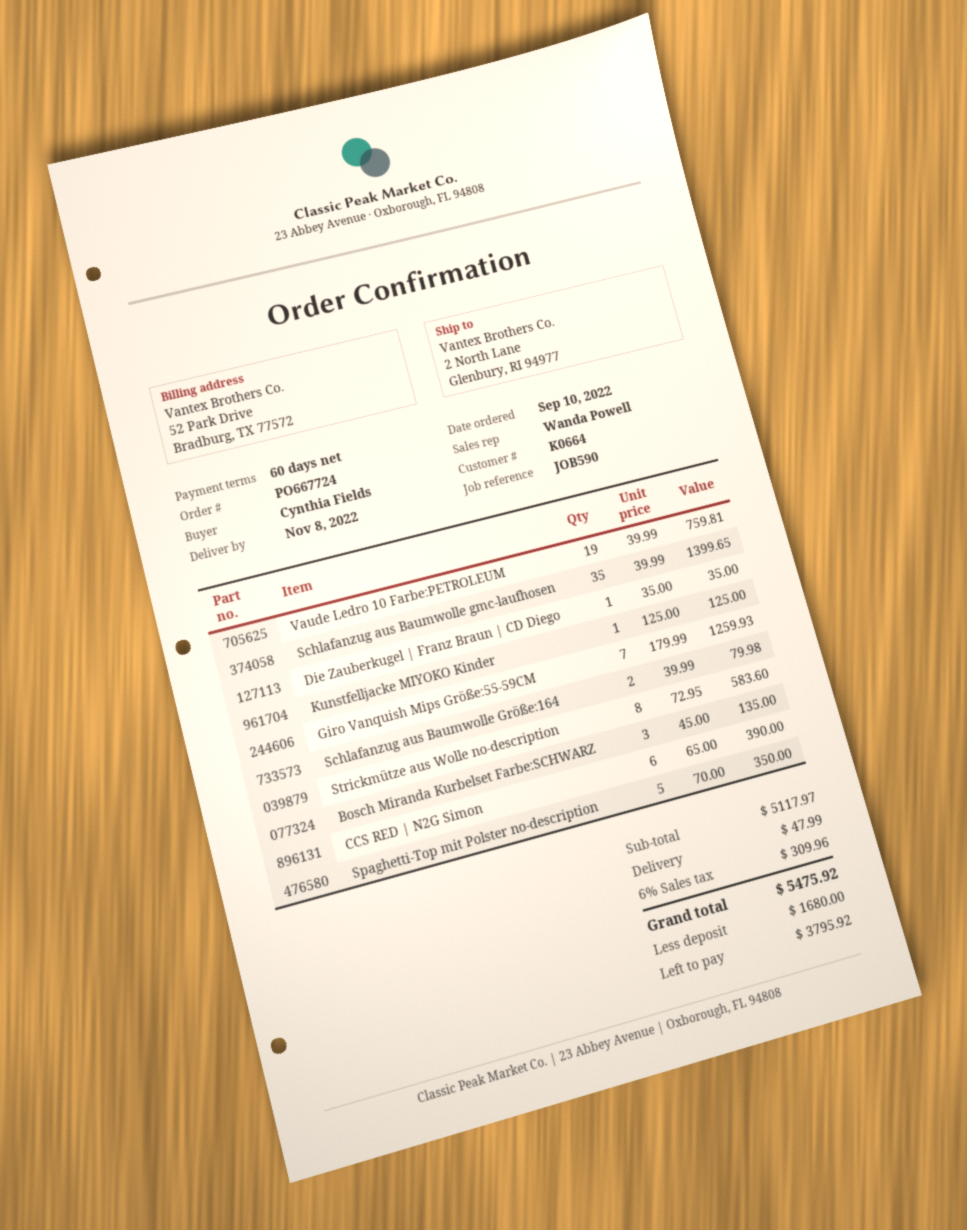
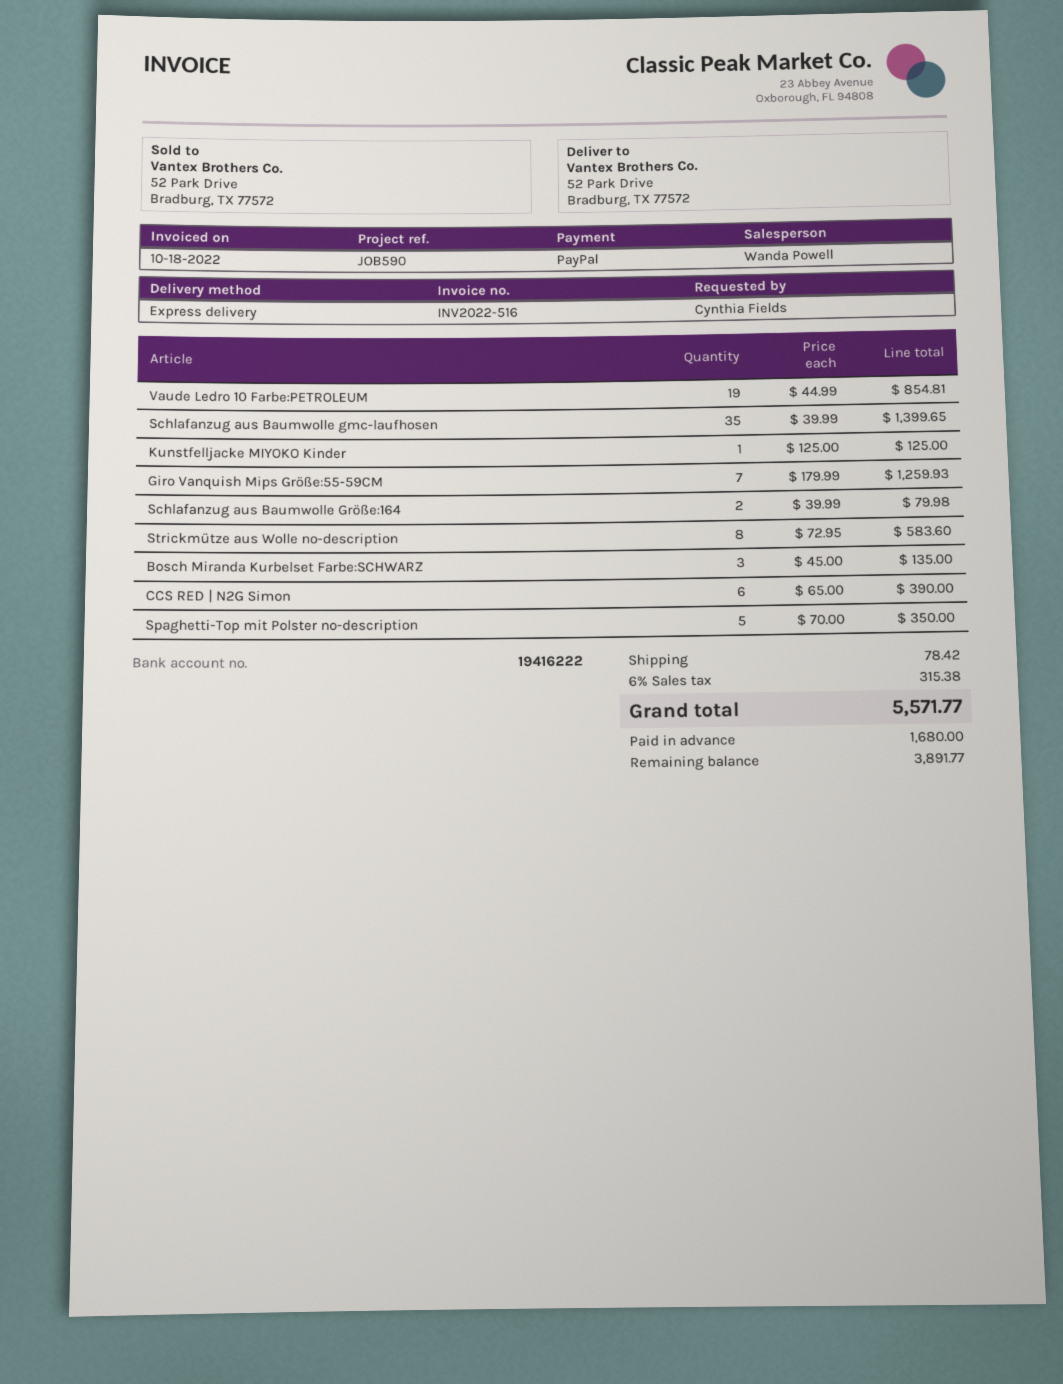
ship to: 2 North Lane, Glenbury, RI 94977 -> 52 Park Drive, Bradburg, TX 77572
Vaude Ledro 10 Farbe:PETROLEUM: 19 x 39.99 = 759.81 -> 19 x 44.99 = 854.81
Die Zauberkugel | Franz Braun | CD Diego: 1 x 35.00 = 35.00 -> none
shipping: 47.99 -> 78.42
tax: 6% = 309.96 -> 6% = 315.38
total: 5475.92 -> 5571.77
balance: 3795.92 -> 3891.77

